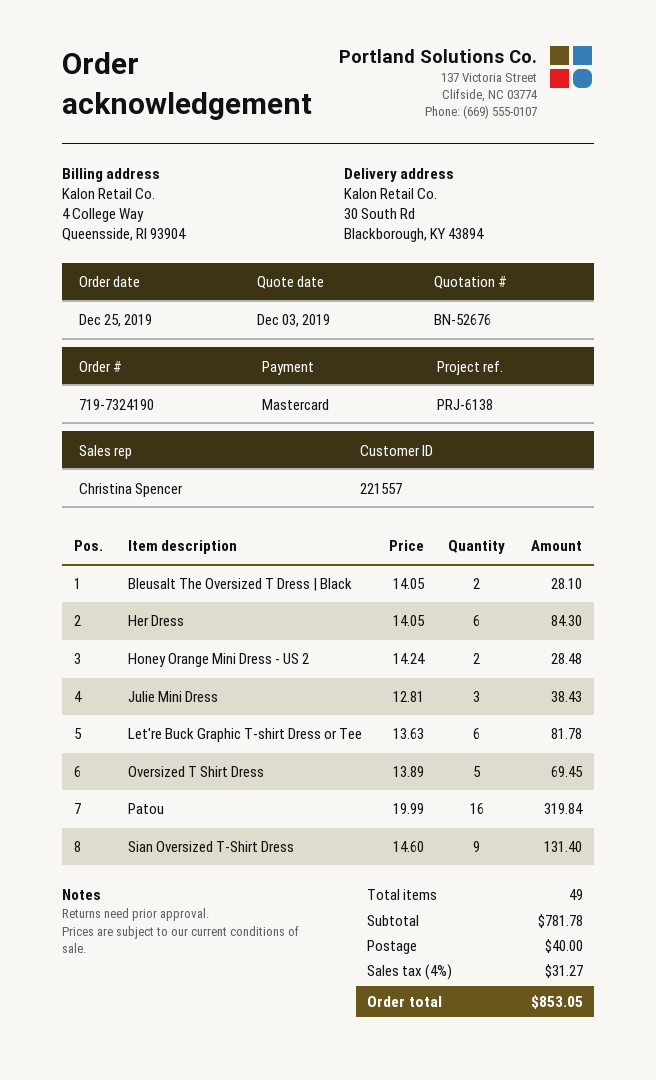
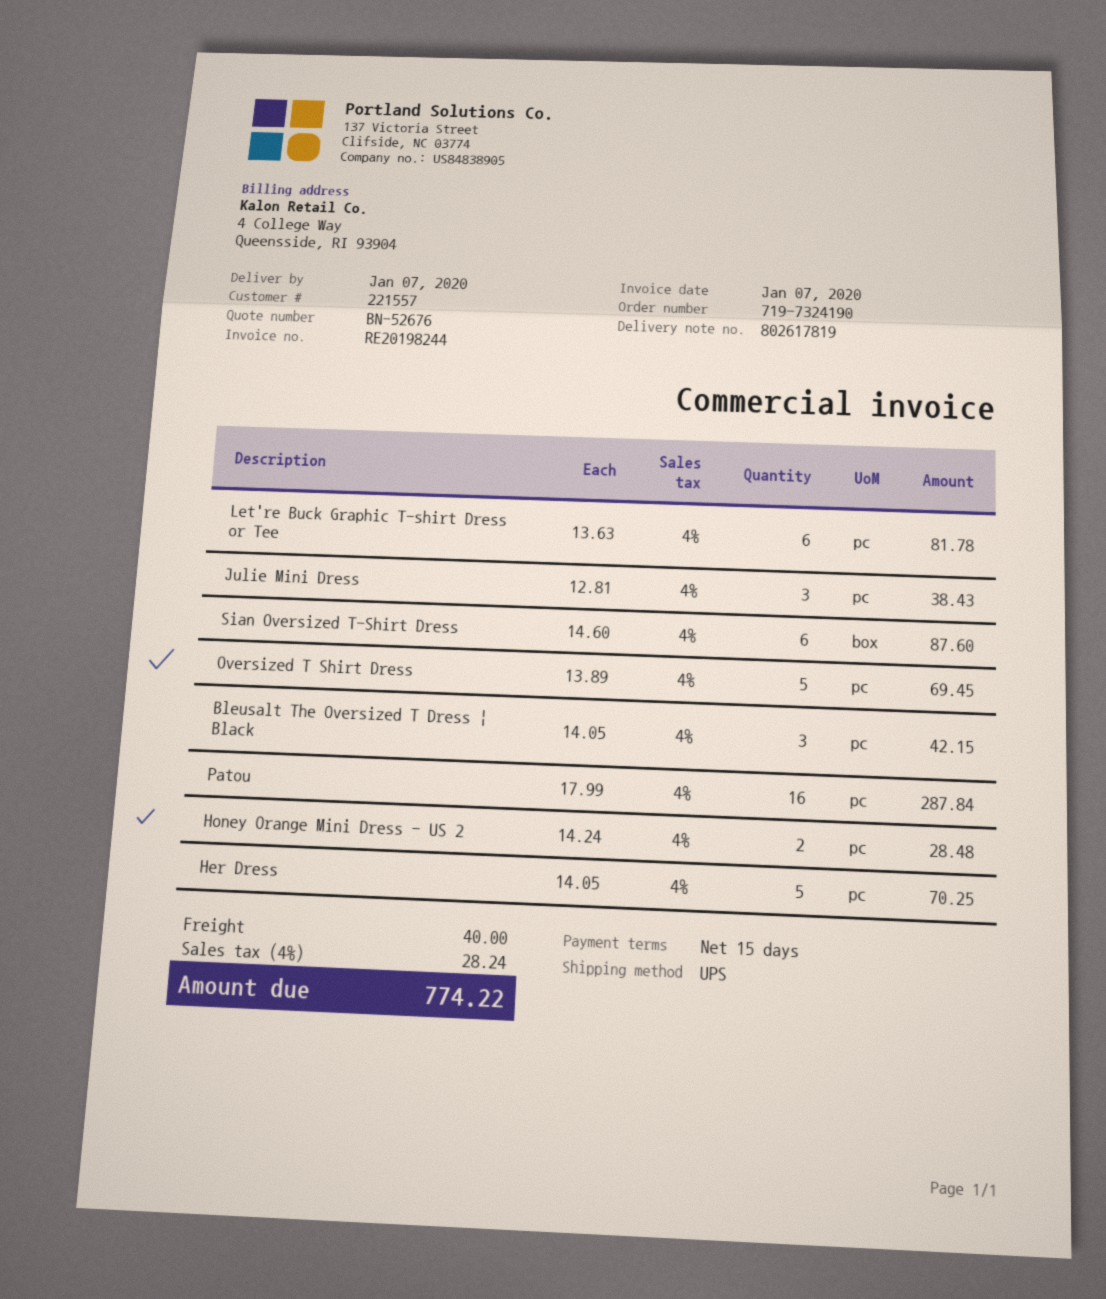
Bleusalt The Oversized T Dress | Black: 2 x 14.05 = 28.10 -> 3 x 14.05 = 42.15
Her Dress: 6 x 14.05 = 84.30 -> 5 x 14.05 = 70.25
Patou: 16 x 19.99 = 319.84 -> 16 x 17.99 = 287.84
Sian Oversized T-Shirt Dress: 9 x 14.60 = 131.40 -> 6 x 14.60 = 87.60
tax: 4% = 31.27 -> 4% = 28.24
total: 853.05 -> 774.22

